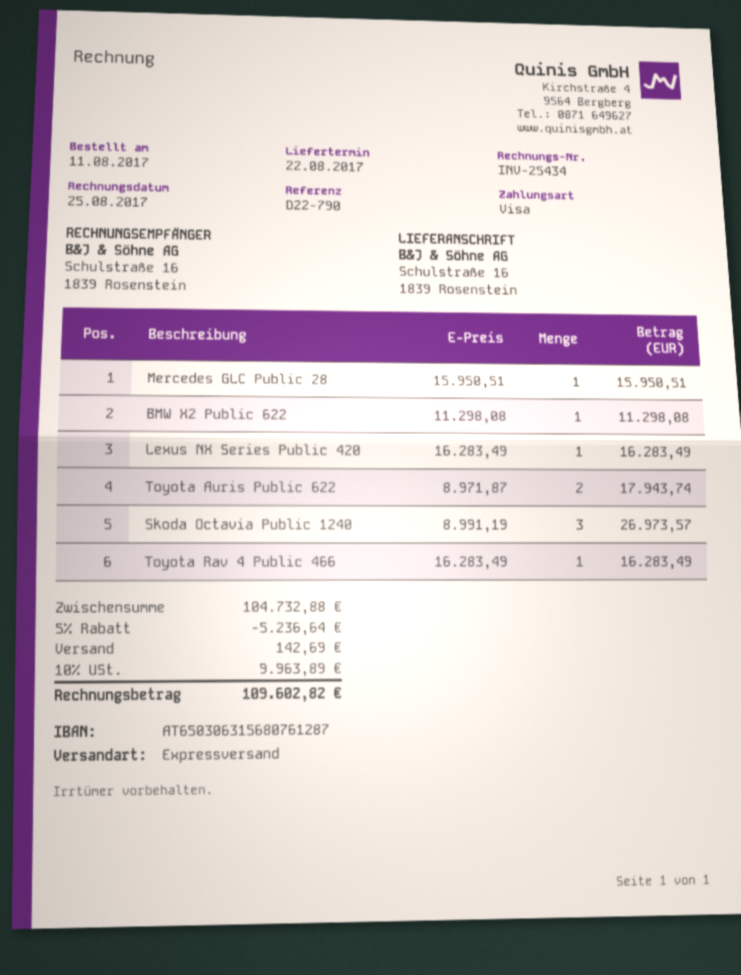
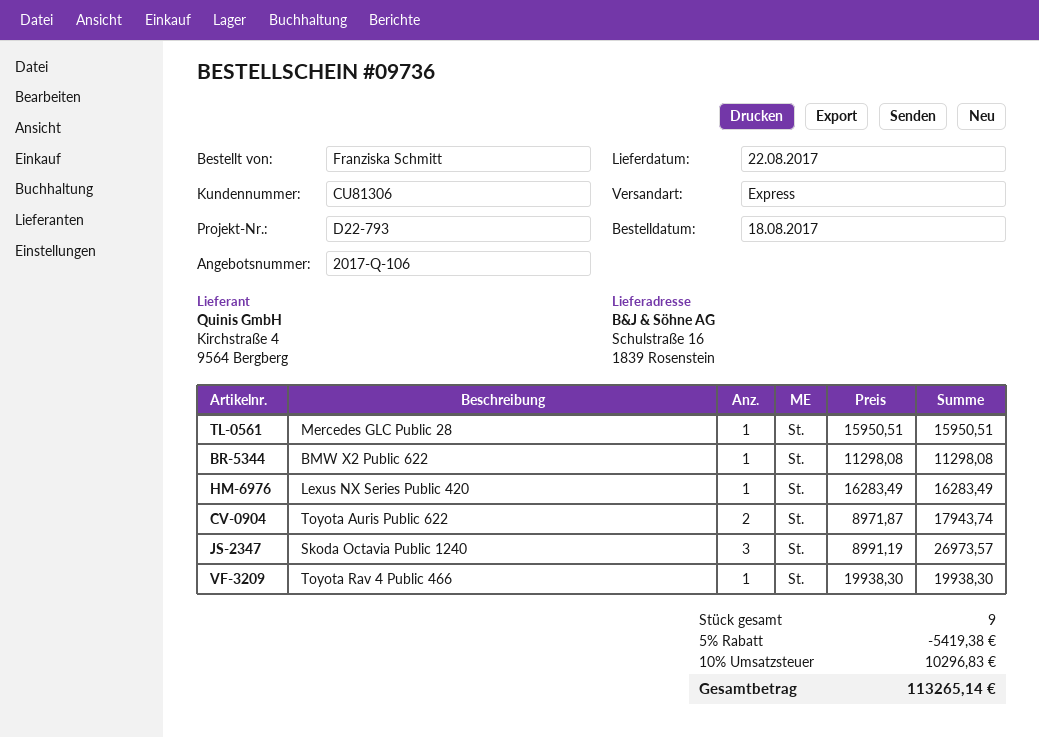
order date: 2017-08-11 -> 2017-08-18
reference: D22-790 -> D22-793
Toyota Rav 4 Public 466: 1 x 16283.49 = 16283.49 -> 1 x 19938.30 = 19938.30
discount: 5% = 5236.64 -> 5% = 5419.38
shipping: 142.69 -> none
tax: 10% = 9963.89 -> 10% = 10296.83
total: 109602.82 -> 113265.14

